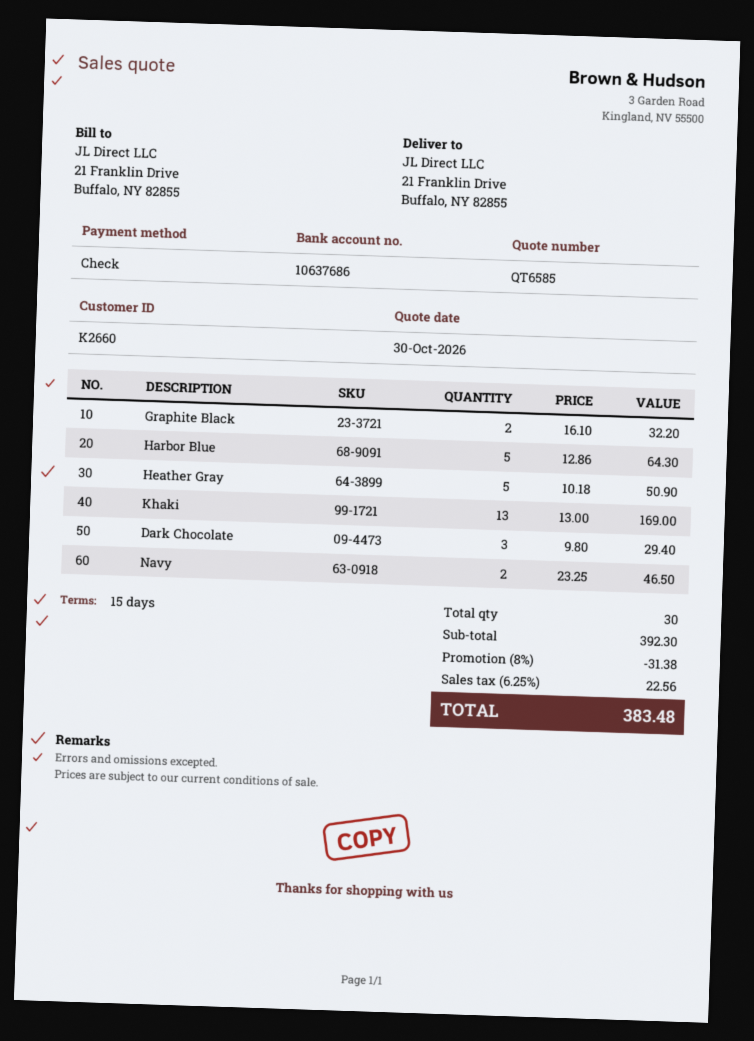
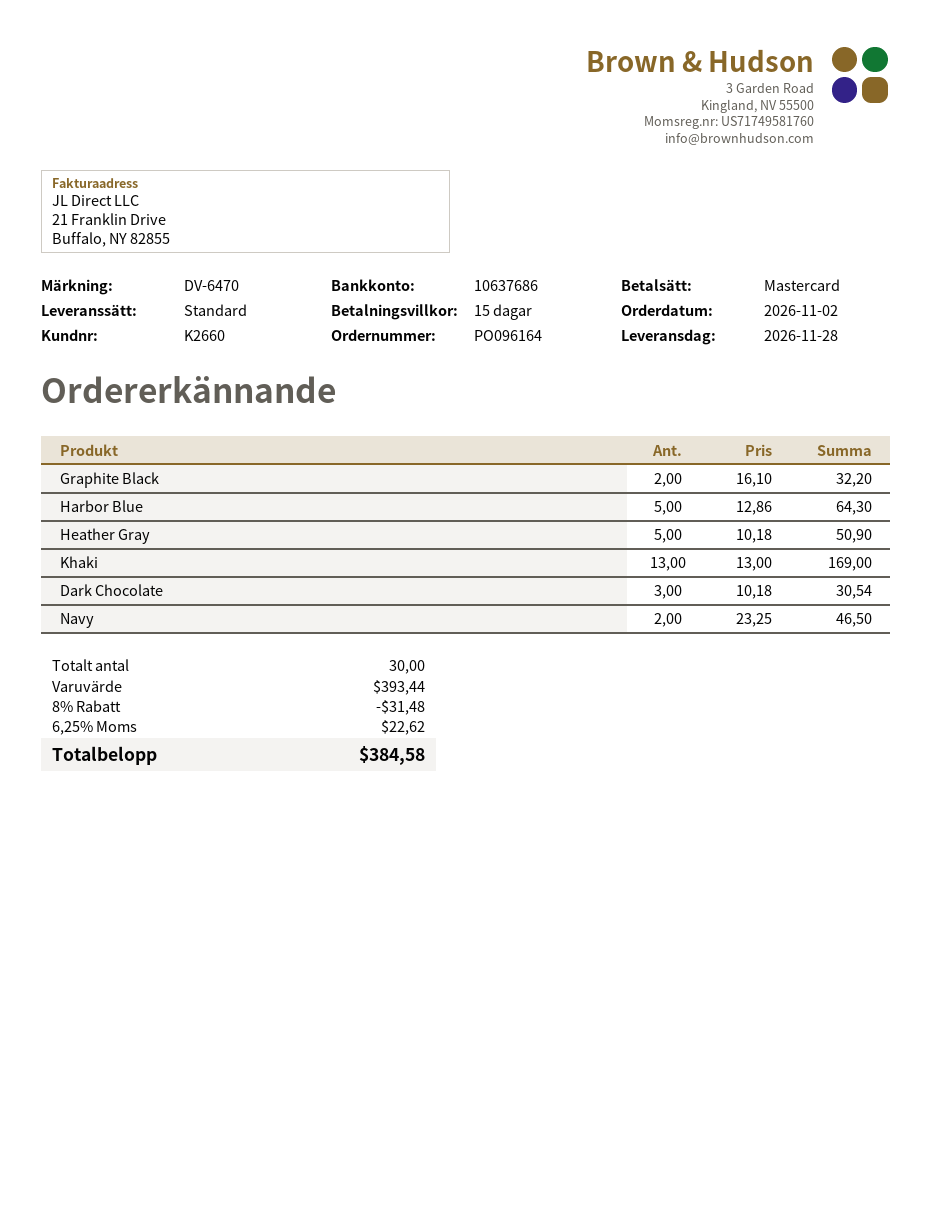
payment method: cheque -> Mastercard
Dark Chocolate: 3 x 9.80 = 29.40 -> 3 x 10.18 = 30.54
subtotal: 392.30 -> 393.44
discount: 8% = 31.38 -> 8% = 31.48
tax: 6.25% = 22.56 -> 6.25% = 22.62
total: 383.48 -> 384.58

